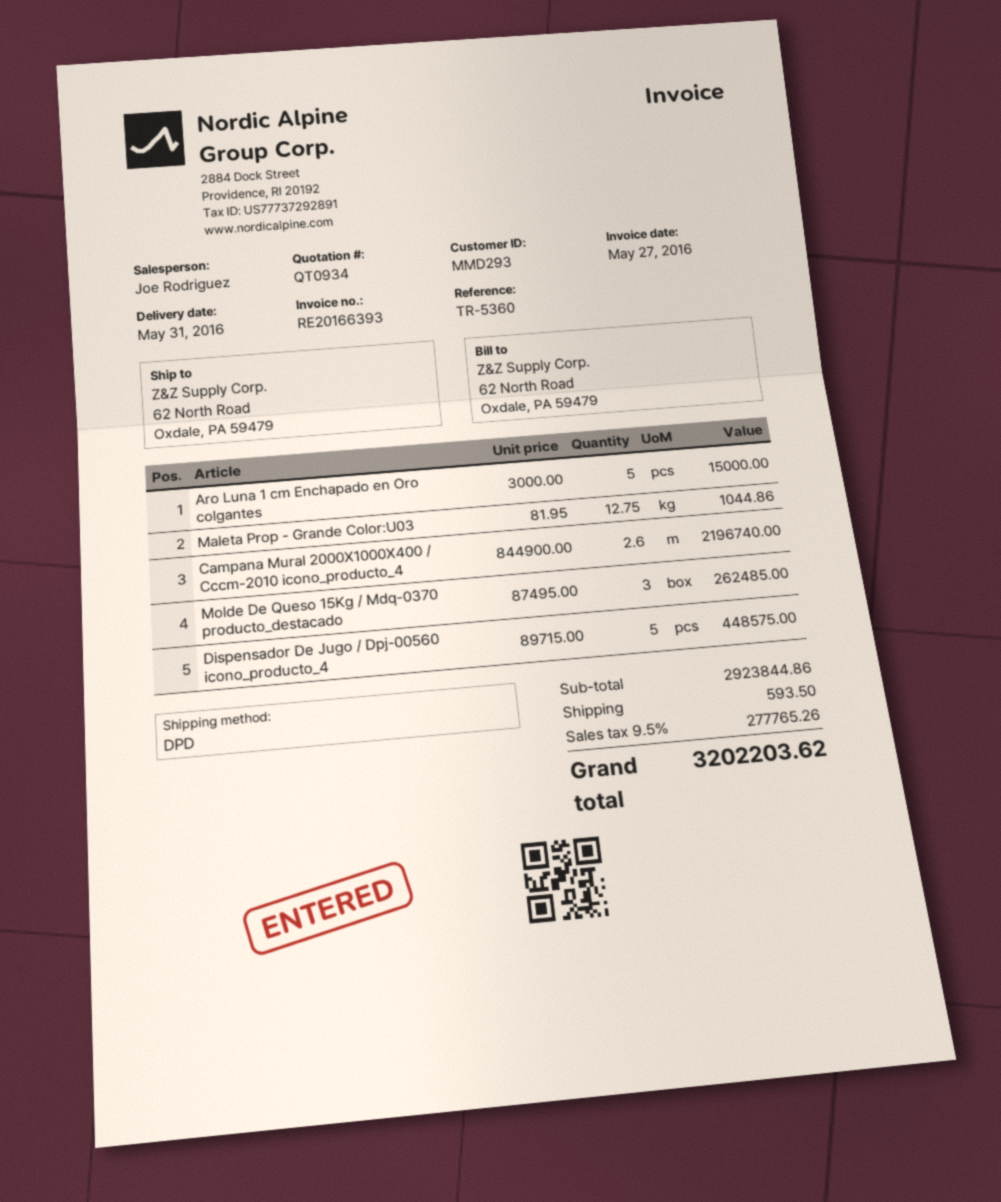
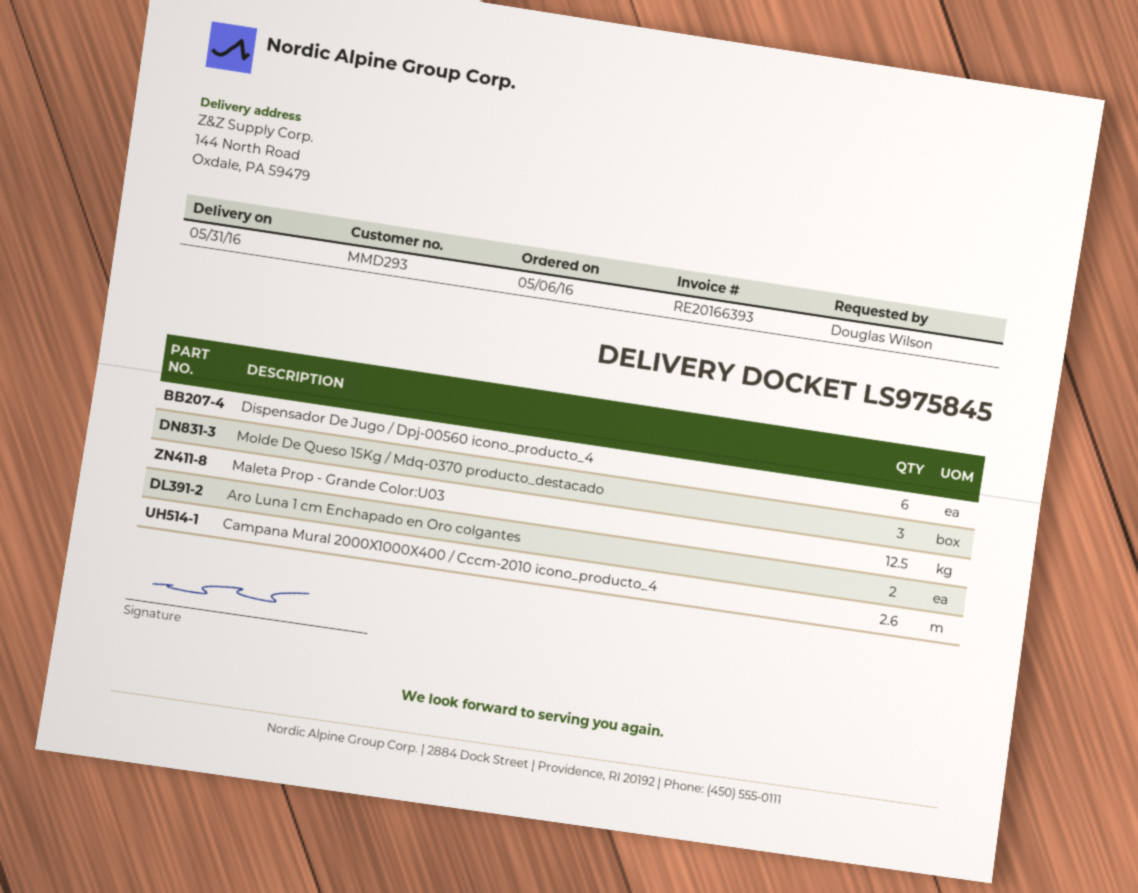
ship to: 62 North Road, Oxdale, PA 59479 -> 144 North Road, Oxdale, PA 59479
Aro Luna 1 cm Enchapado en Oro colgantes: 5 -> 2
Maleta Prop - Grande Color:U03: 12.75 -> 12.5
Dispensador De Jugo / Dpj-00560 icono_producto_4: 5 -> 6

